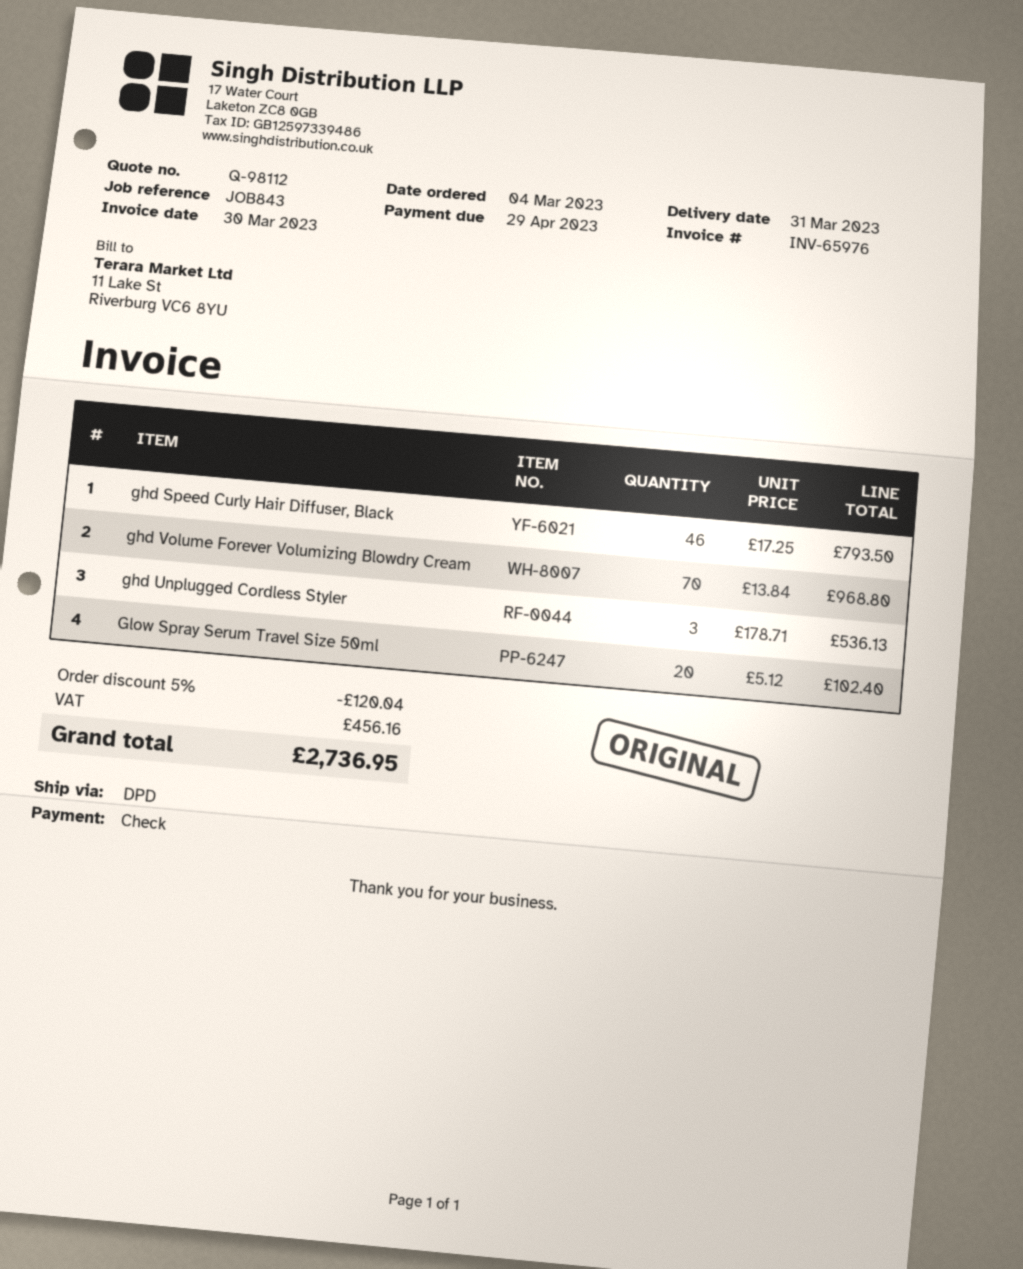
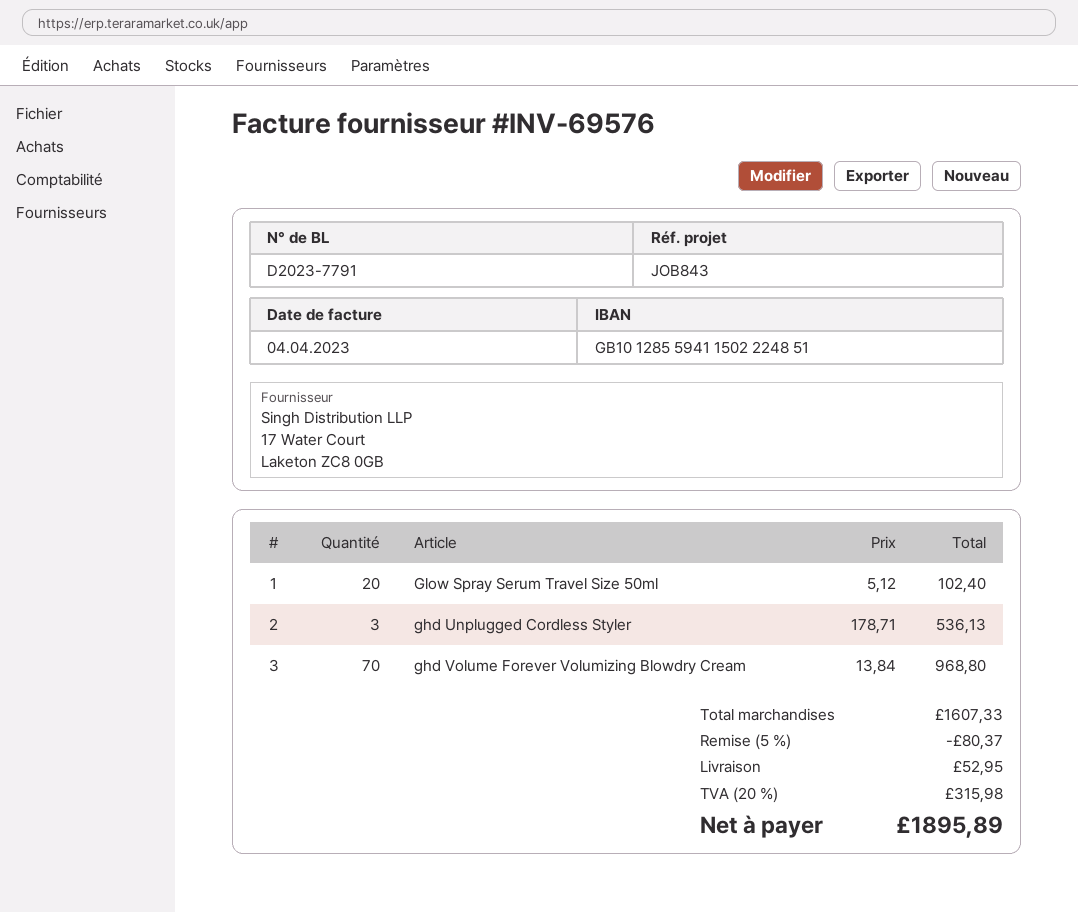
invoice number: INV-65976 -> INV-69576
invoice date: 2023-03-30 -> 2023-04-04
ghd Speed Curly Hair Diffuser, Black: 46 x 17.25 = 793.50 -> none
discount: 5% = 120.04 -> 5% = 80.37
shipping: none -> 52.95
tax: 456.16 -> 315.98
total: 2736.95 -> 1895.89

